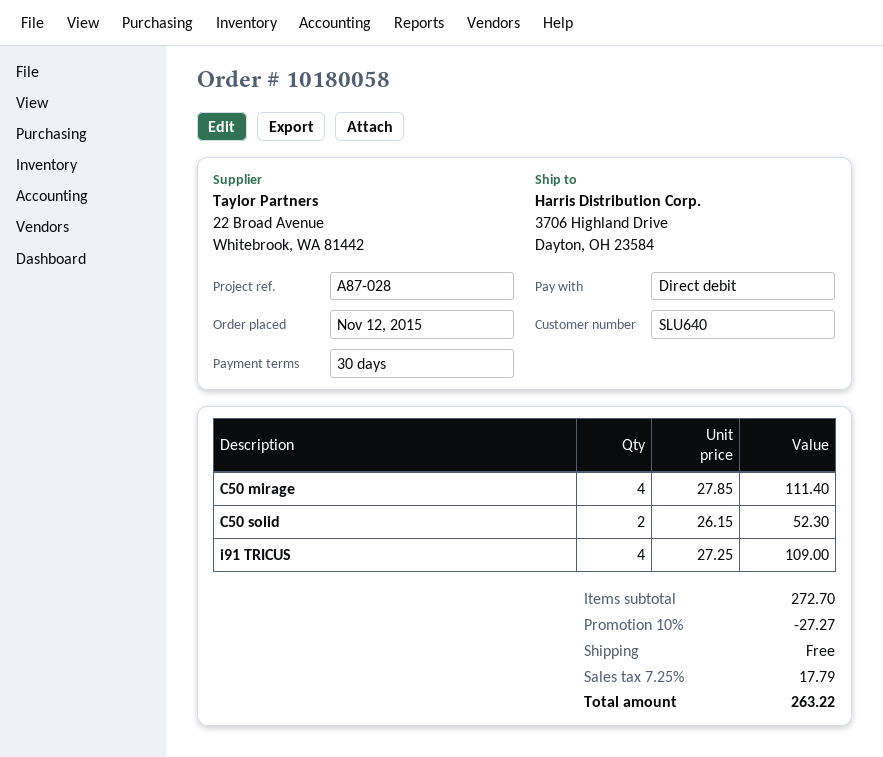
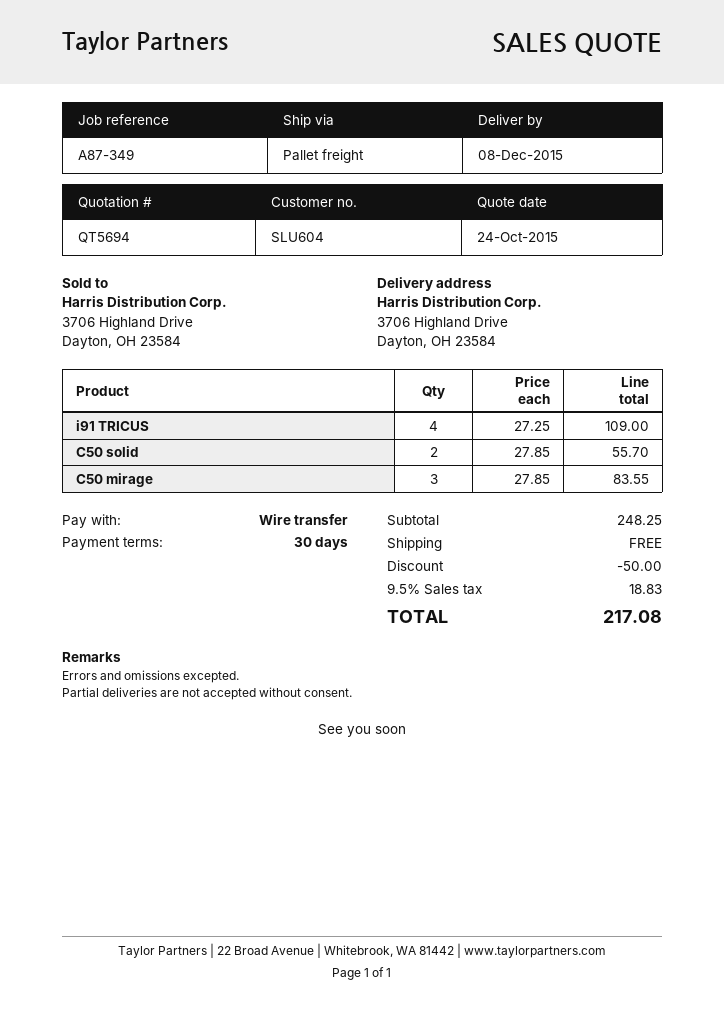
customer number: SLU640 -> SLU604
reference: A87-028 -> A87-349
payment method: direct debit -> bank transfer
C50 mirage: 4 x 27.85 = 111.40 -> 3 x 27.85 = 83.55
C50 solid: 2 x 26.15 = 52.30 -> 2 x 27.85 = 55.70
subtotal: 272.70 -> 248.25
discount: 27.27 -> 50.00
tax: 7.25% = 17.79 -> 9.5% = 18.83
total: 263.22 -> 217.08

